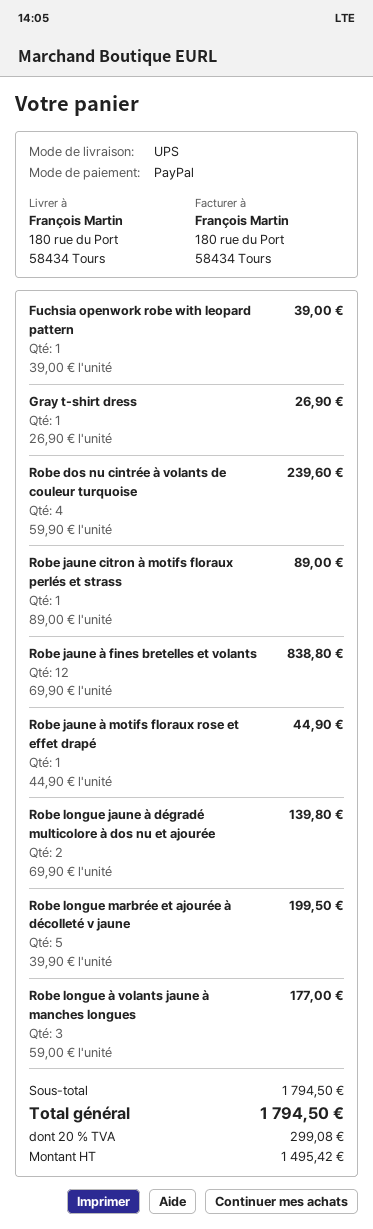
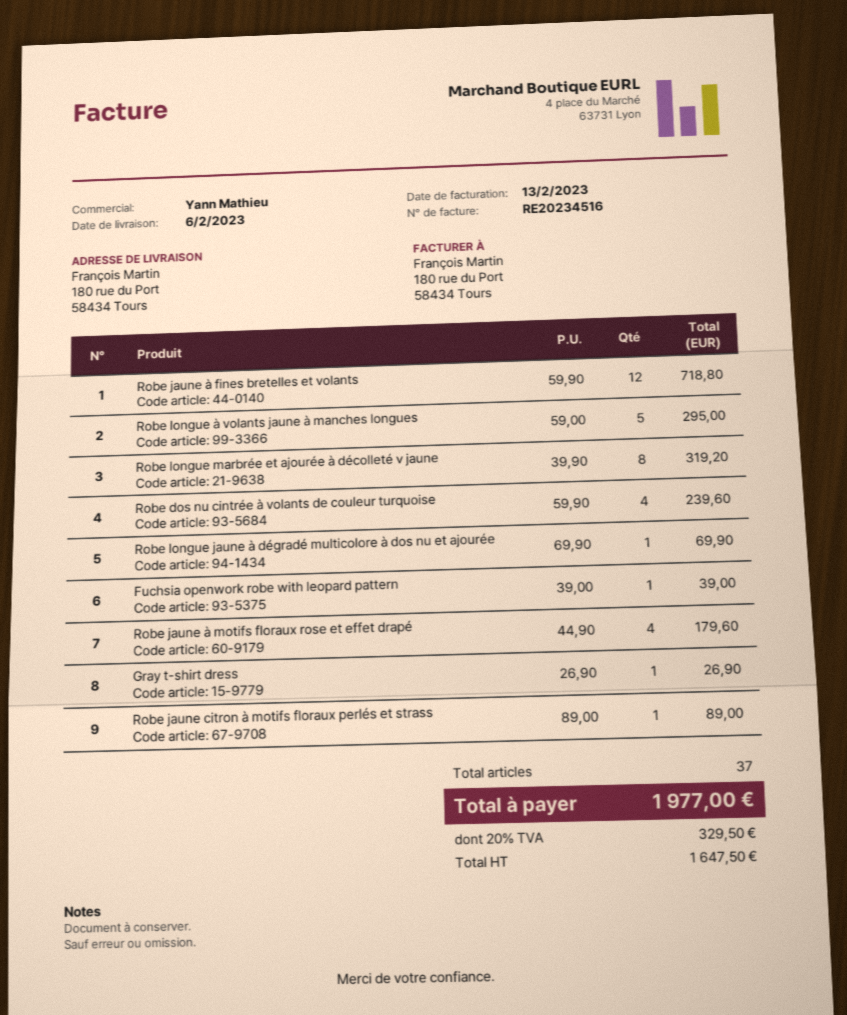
Robe jaune à fines bretelles et volants: 12 x 69.90 = 838.80 -> 12 x 59.90 = 718.80
Robe jaune à motifs floraux rose et effet drapé: 1 x 44.90 = 44.90 -> 4 x 44.90 = 179.60
Robe longue jaune à dégradé multicolore à dos nu et ajourée: 2 x 69.90 = 139.80 -> 1 x 69.90 = 69.90
Robe longue marbrée et ajourée à décolleté v jaune: 5 x 39.90 = 199.50 -> 8 x 39.90 = 319.20
Robe longue à volants jaune à manches longues: 3 x 59.00 = 177.00 -> 5 x 59.00 = 295.00
net: 1495.42 -> 1647.50
tax: 20% = 299.08 -> 20% = 329.50
total: 1794.50 -> 1977.00

